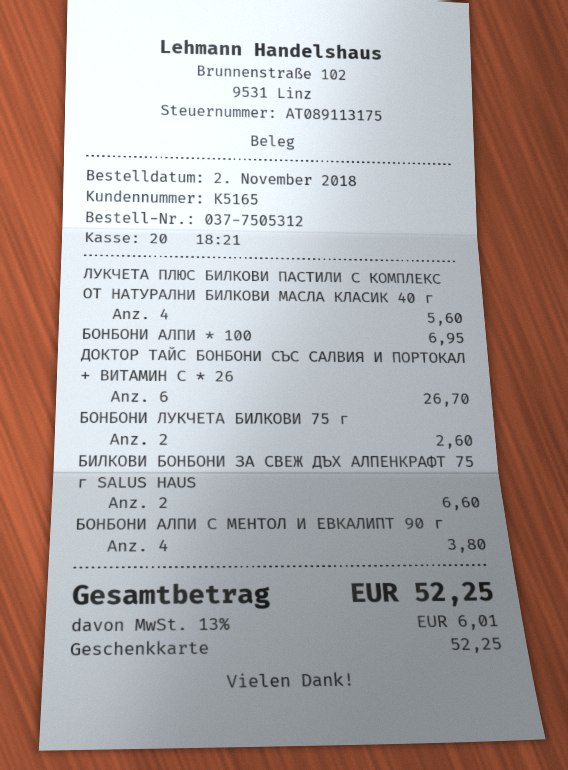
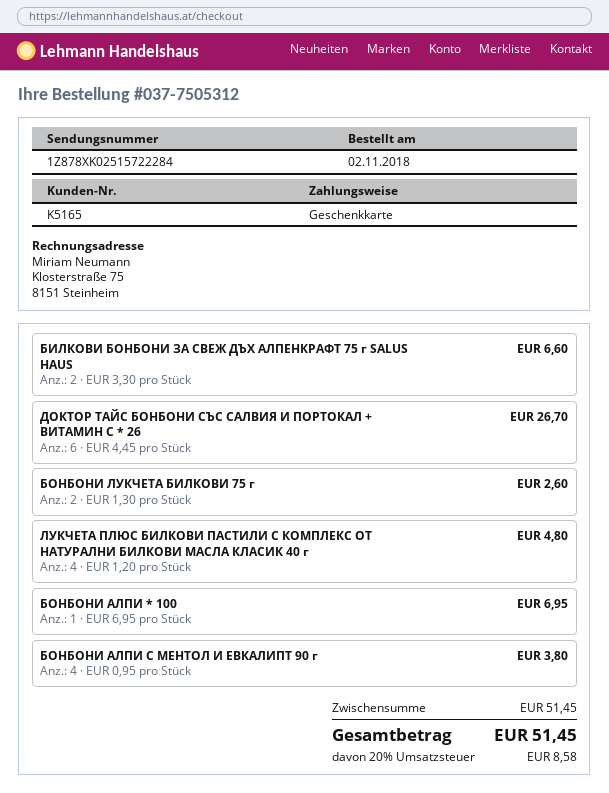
ЛУКЧЕТА ПЛЮС БИЛКОВИ ПАСТИЛИ С КОМПЛЕКС ОТ НАТУРАЛНИ БИЛКОВИ МАСЛА КЛАСИК 40 г: 4 for 5.60 -> 4 for 4.80
tax: 13% = 6.01 -> 20% = 8.58
total: 52.25 -> 51.45

